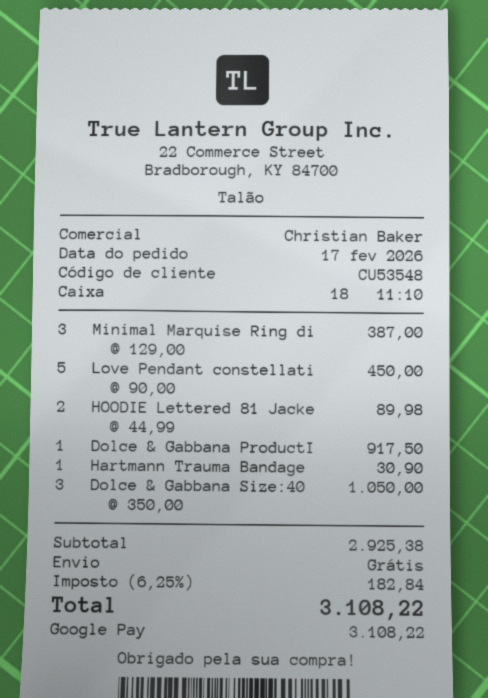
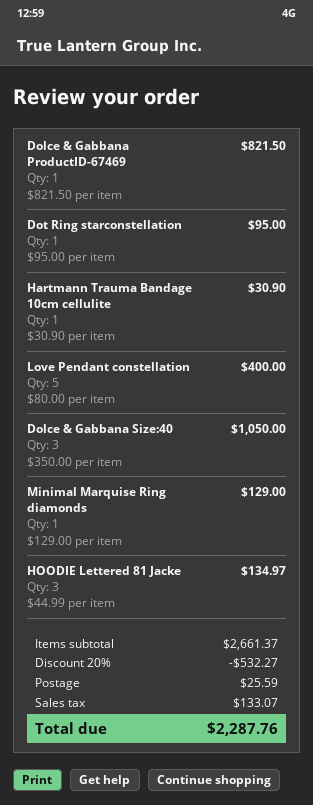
Minimal Marquise Ring di: 3 x 129.00 = 387.00 -> 1 x 129.00 = 129.00
Love Pendant constellati: 5 x 90.00 = 450.00 -> 5 x 80.00 = 400.00
HOODIE Lettered 81 Jacke: 2 x 44.99 = 89.98 -> 3 x 44.99 = 134.97
Dolce & Gabbana ProductI: 1 x 917.50 = 917.50 -> 1 x 821.50 = 821.50
Dot Ring starconstellation: none -> 1 x 95.00 = 95.00
subtotal: 2925.38 -> 2661.37
discount: none -> 20% = 532.27
shipping: 0.00 -> 25.59
tax: 182.84 -> 133.07
total: 3108.22 -> 2287.76

